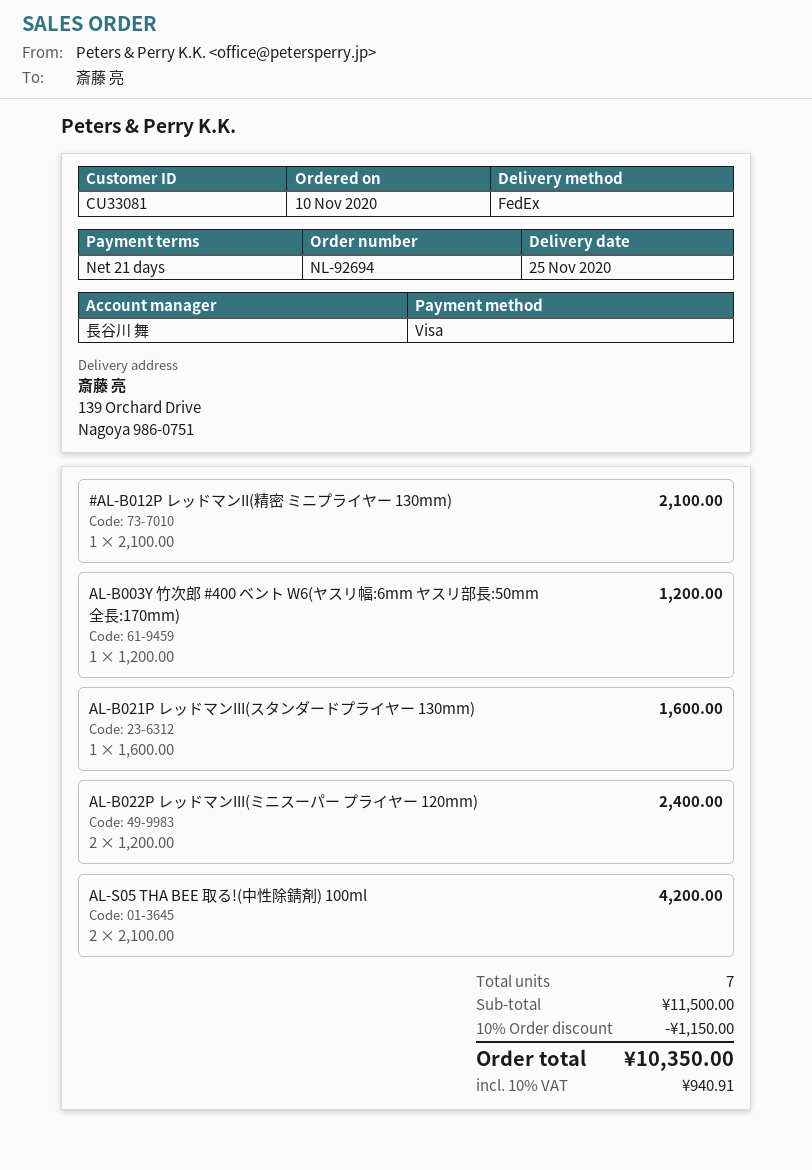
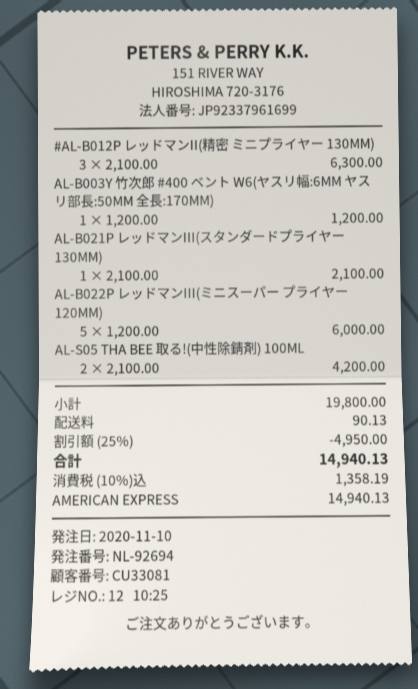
payment method: Visa -> American Express
#AL-B012P レッドマンII(精密 ミニプライヤー 130mm): 1 x 2100.00 = 2100.00 -> 3 x 2100.00 = 6300.00
AL-B021P レッドマンIII(スタンダードプライヤー 130mm): 1 x 1600.00 = 1600.00 -> 1 x 2100.00 = 2100.00
AL-B022P レッドマンIII(ミニスーパー プライヤー 120mm): 2 x 1200.00 = 2400.00 -> 5 x 1200.00 = 6000.00
subtotal: 11500.00 -> 19800.00
discount: 10% = 1150.00 -> 25% = 4950.00
shipping: none -> 90.13
tax: 10% = 940.91 -> 10% = 1358.19
total: 10350.00 -> 14940.13

